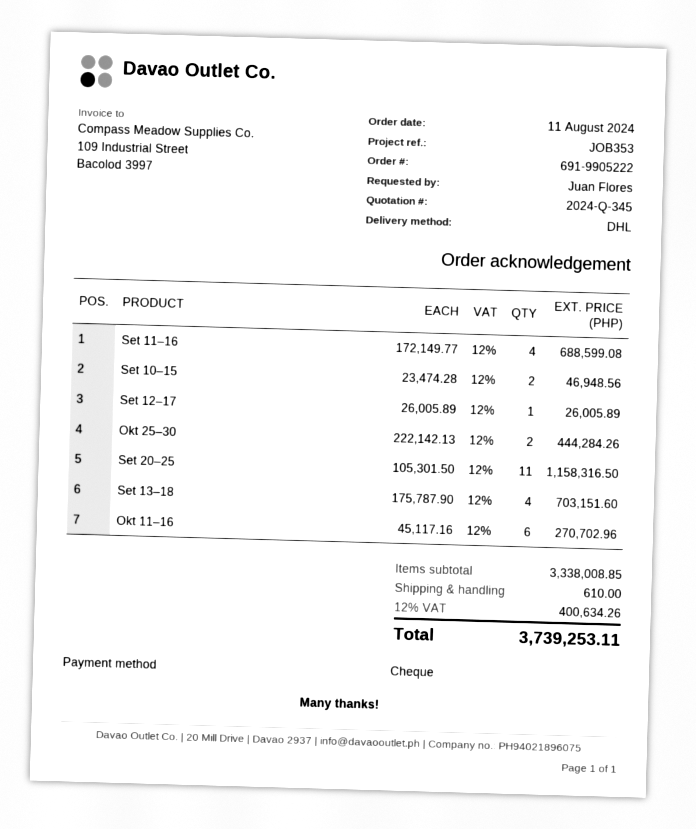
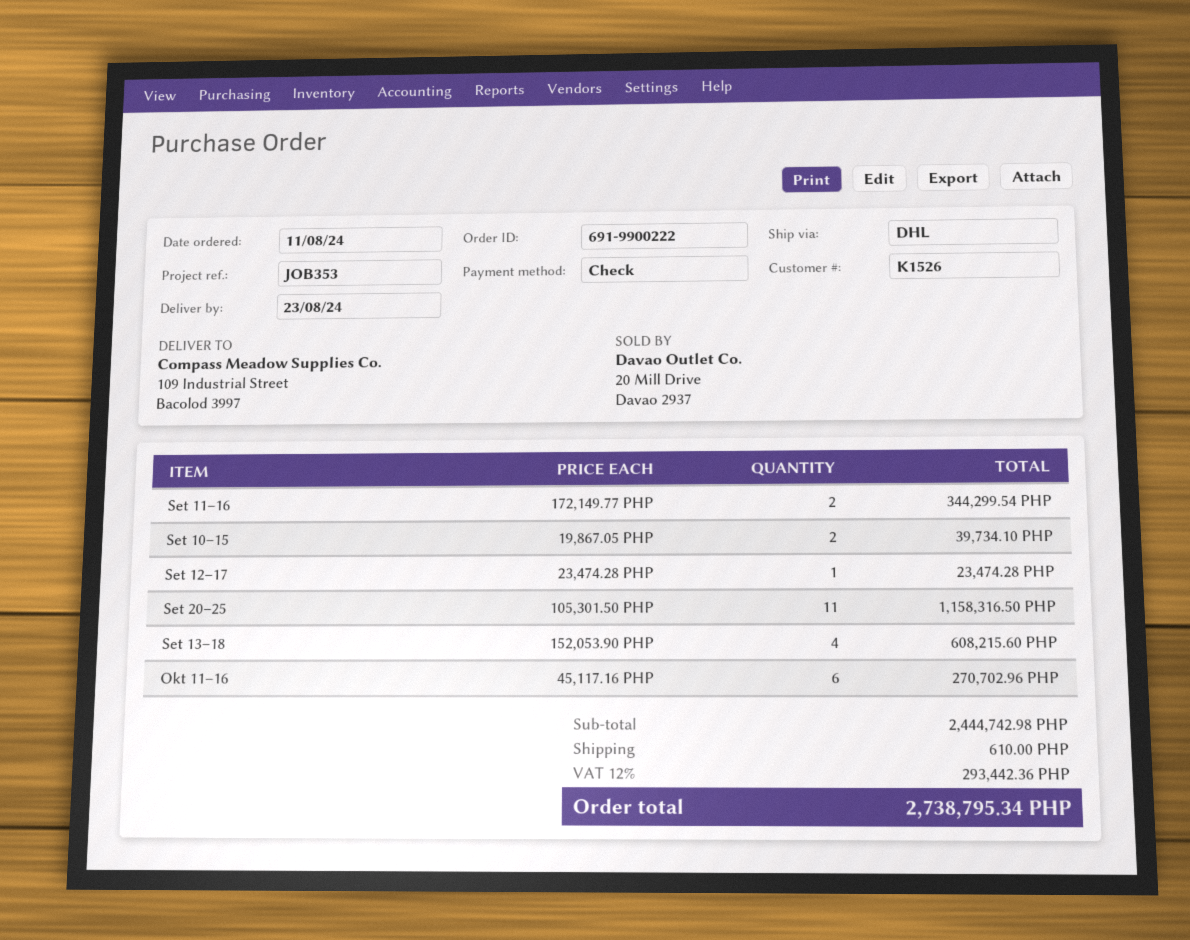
order number: 691-9905222 -> 691-9900222
Set 11–16: 4 x 172149.77 = 688599.08 -> 2 x 172149.77 = 344299.54
Set 10–15: 2 x 23474.28 = 46948.56 -> 2 x 19867.05 = 39734.10
Set 12–17: 1 x 26005.89 = 26005.89 -> 1 x 23474.28 = 23474.28
Okt 25–30: 2 x 222142.13 = 444284.26 -> none
Set 13–18: 4 x 175787.90 = 703151.60 -> 4 x 152053.90 = 608215.60
subtotal: 3338008.85 -> 2444742.98
tax: 12% = 400634.26 -> 12% = 293442.36
total: 3739253.11 -> 2738795.34

